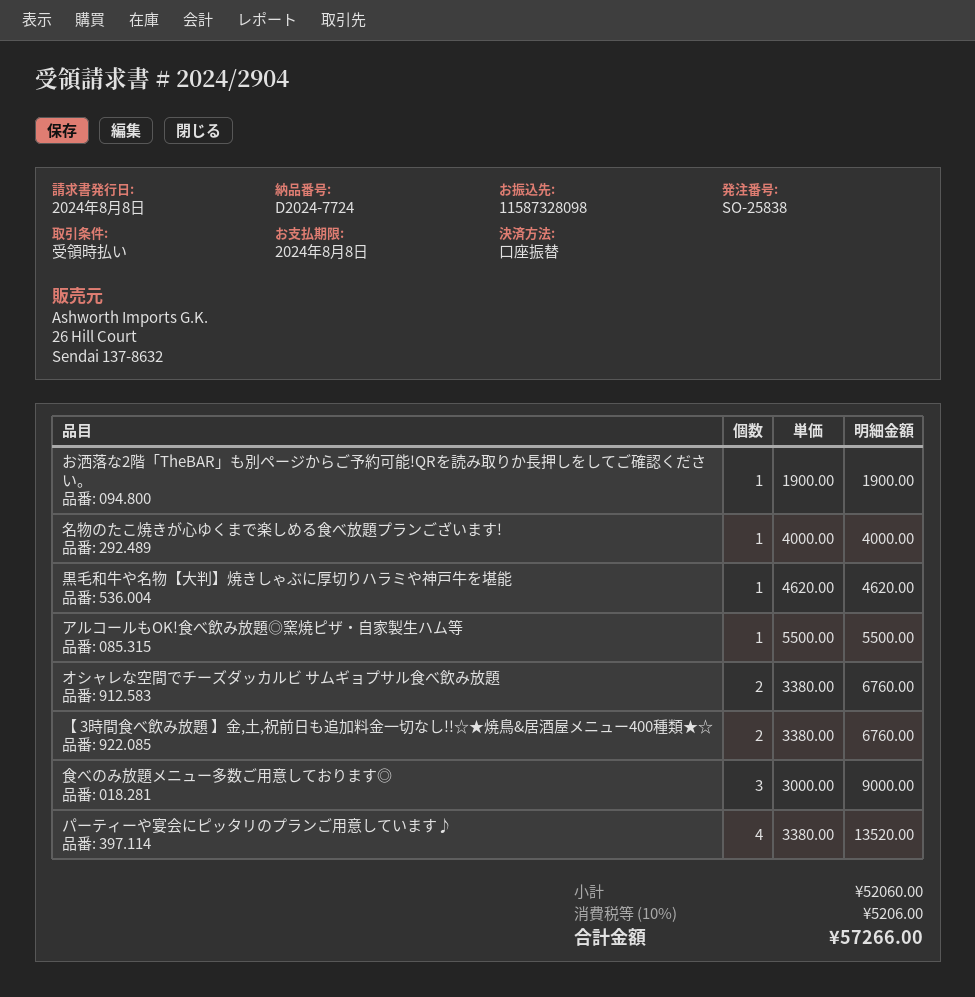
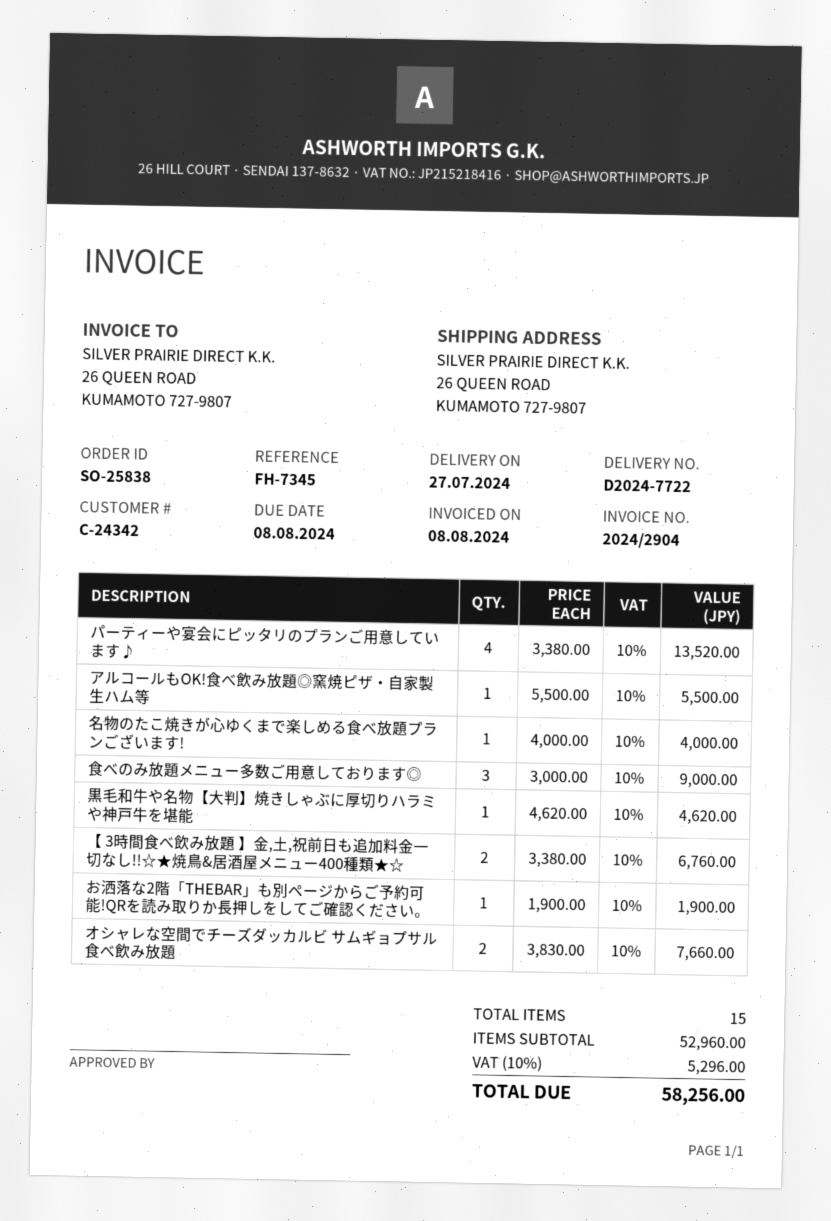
delivery note number: D2024-7724 -> D2024-7722
オシャレな空間でチーズダッカルビ サムギョプサル食べ飲み放題: 2 x 3380.00 = 6760.00 -> 2 x 3830.00 = 7660.00
subtotal: 52060.00 -> 52960.00
tax: 10% = 5206.00 -> 10% = 5296.00
total: 57266.00 -> 58256.00

